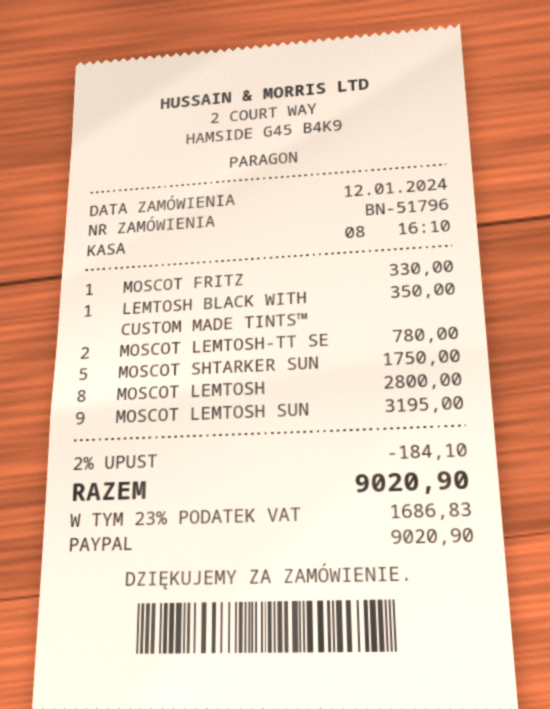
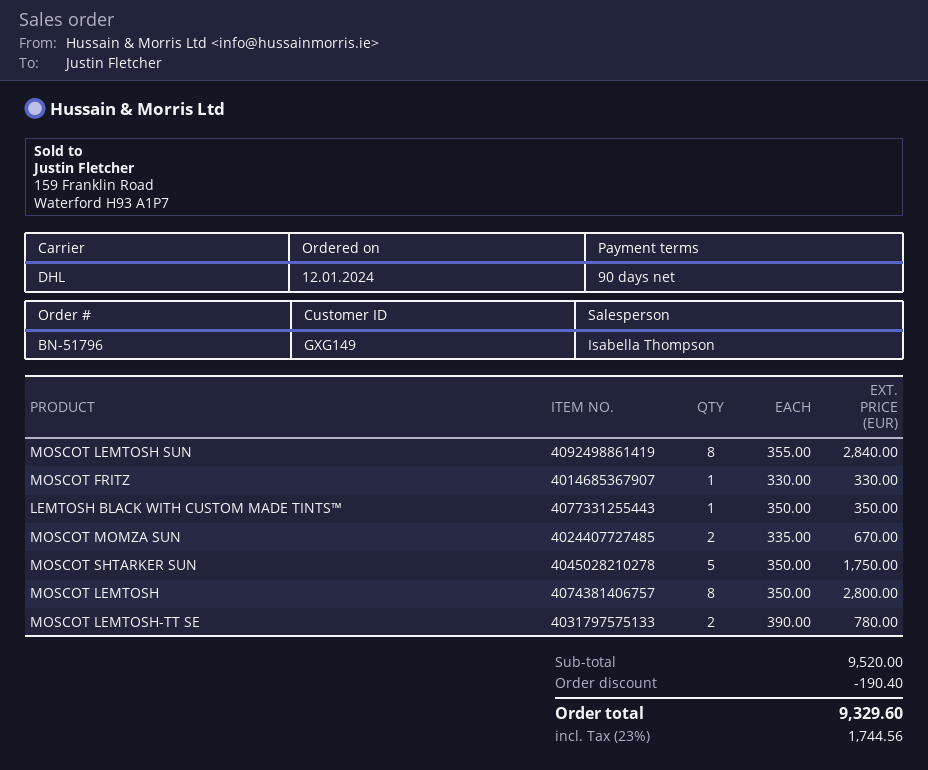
MOSCOT LEMTOSH SUN: 9 for 3195.00 -> 8 for 2840.00
MOSCOT MOMZA SUN: none -> 2 for 670.00
discount: 184.10 -> 190.40
tax: 23% = 1686.83 -> 23% = 1744.56
total: 9020.90 -> 9329.60

